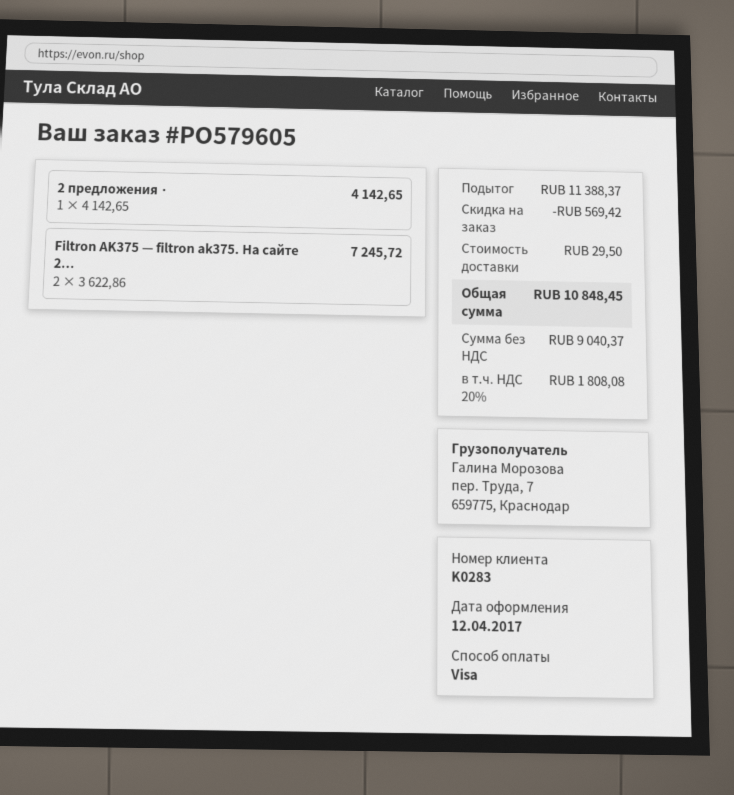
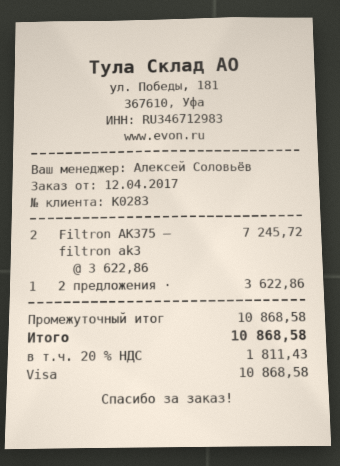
2 предложения ·: 1 x 4142.65 = 4142.65 -> 1 x 3622.86 = 3622.86
subtotal: 11388.37 -> 10868.58
discount: 569.42 -> none
shipping: 29.50 -> none
tax: 20% = 1808.08 -> 20% = 1811.43
total: 10848.45 -> 10868.58

